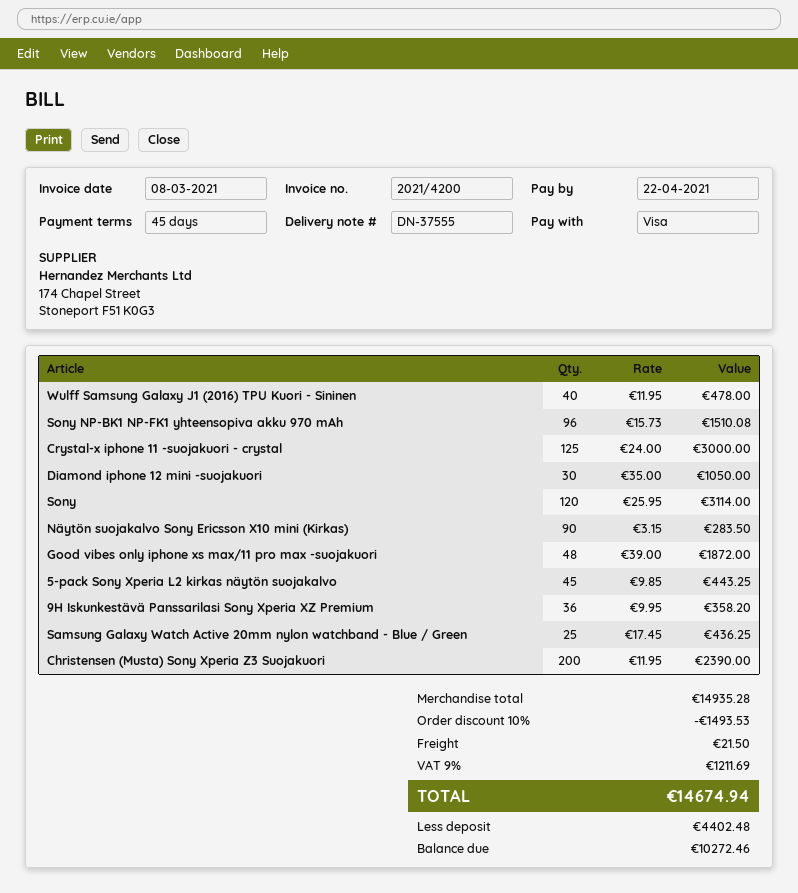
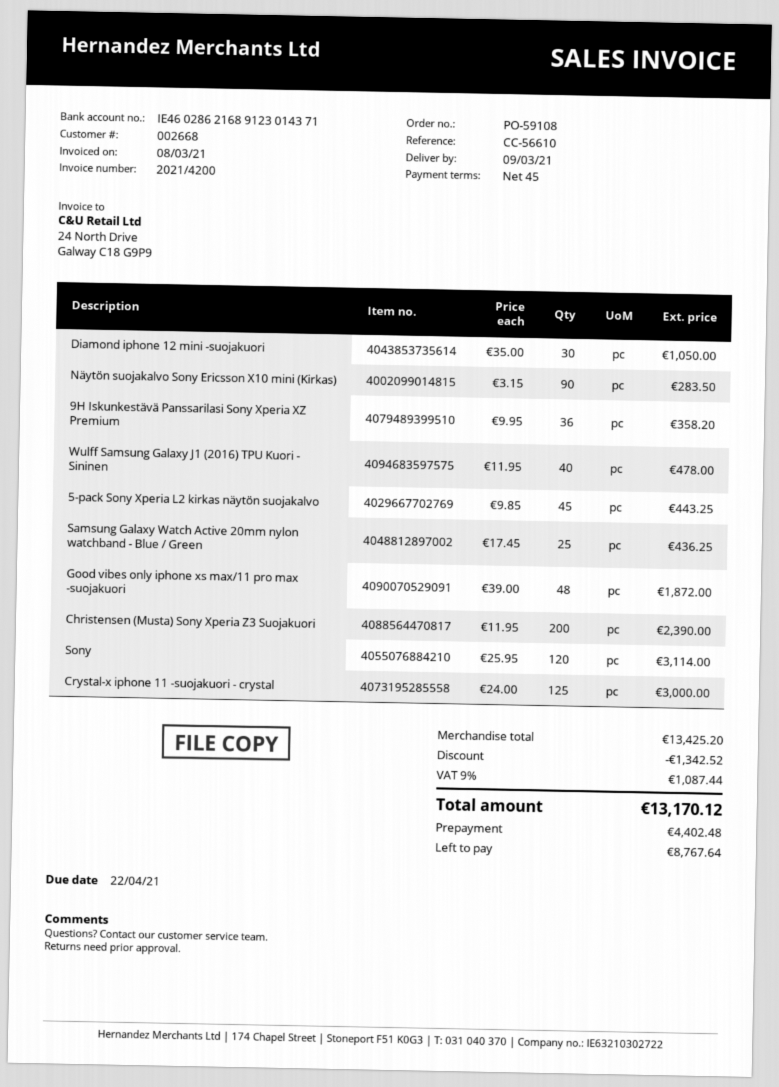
Sony NP-BK1 NP-FK1 yhteensopiva akku 970 mAh: 96 x 15.73 = 1510.08 -> none
subtotal: 14935.28 -> 13425.20
discount: 1493.53 -> 1342.52
shipping: 21.50 -> none
tax: 9% = 1211.69 -> 9% = 1087.44
total: 14674.94 -> 13170.12
balance: 10272.46 -> 8767.64

